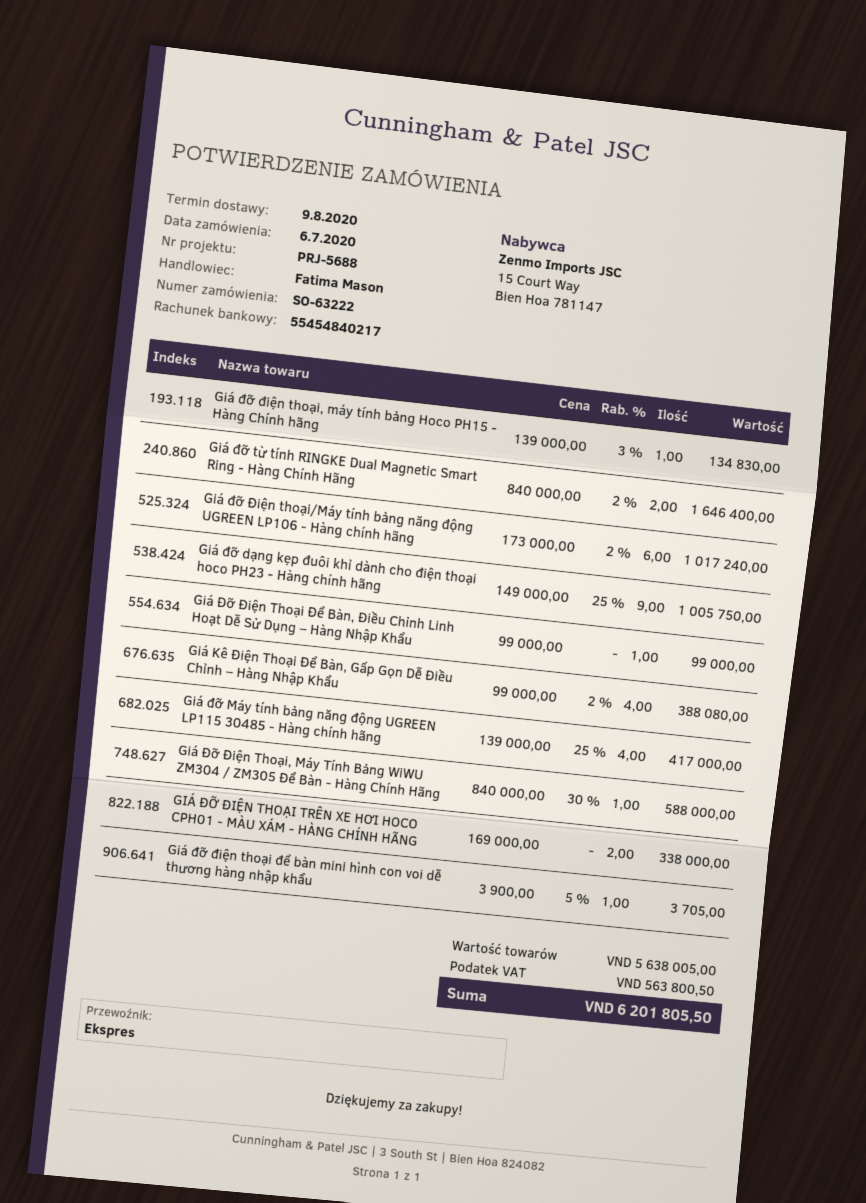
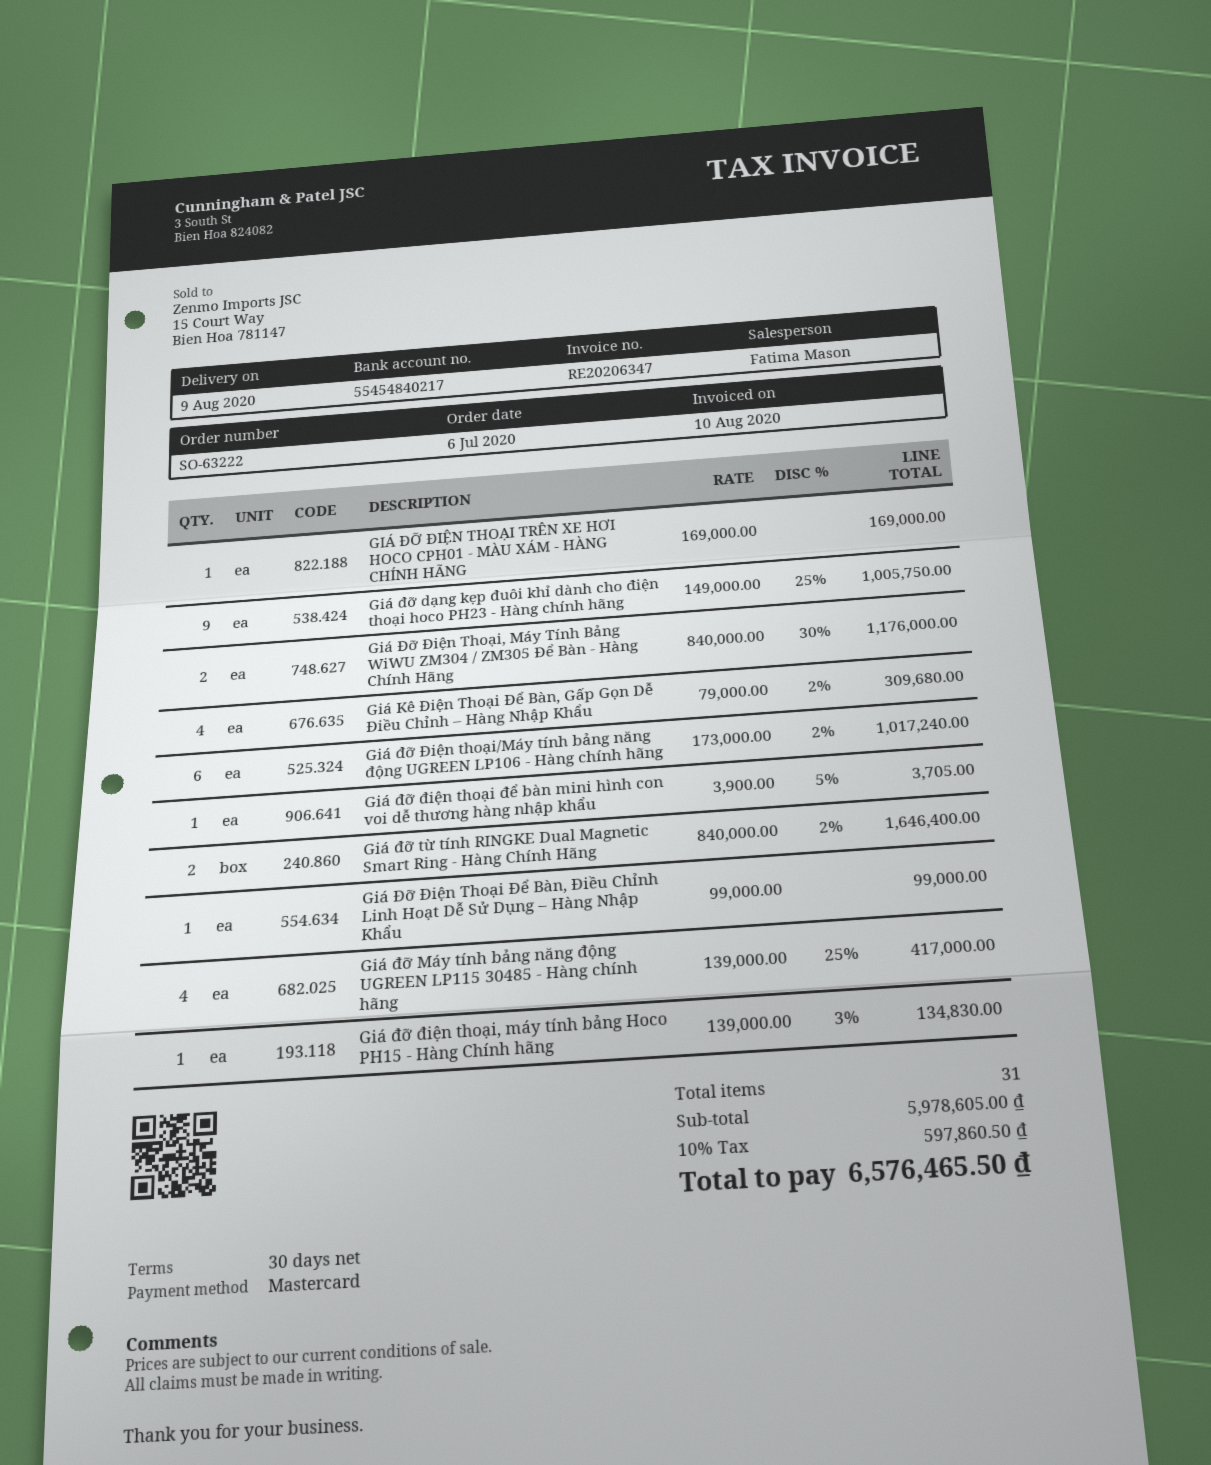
Giá Kê Điện Thoại Để Bàn, Gấp Gọn Dễ Điều Chỉnh – Hàng Nhập Khẩu: 4 x 99000.00 - 2% = 388080.00 -> 4 x 79000.00 - 2% = 309680.00
Giá Đỡ Điện Thoại, Máy Tính Bảng WiWU ZM304 / ZM305 Để Bàn - Hàng Chính Hãng: 1 x 840000.00 - 30% = 588000.00 -> 2 x 840000.00 - 30% = 1176000.00
GIÁ ĐỠ ĐIỆN THOẠI TRÊN XE HƠI HOCO CPH01 - MÀU XÁM - HÀNG CHÍNH HÃNG: 2 x 169000.00 = 338000.00 -> 1 x 169000.00 = 169000.00
subtotal: 5638005.00 -> 5978605.00
tax: 563800.50 -> 597860.50
total: 6201805.50 -> 6576465.50

